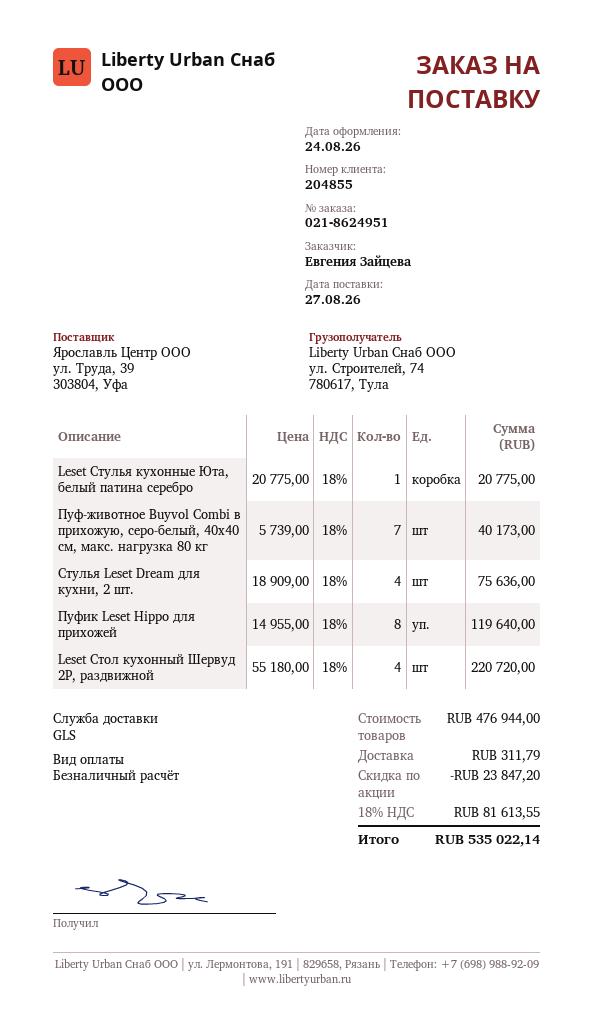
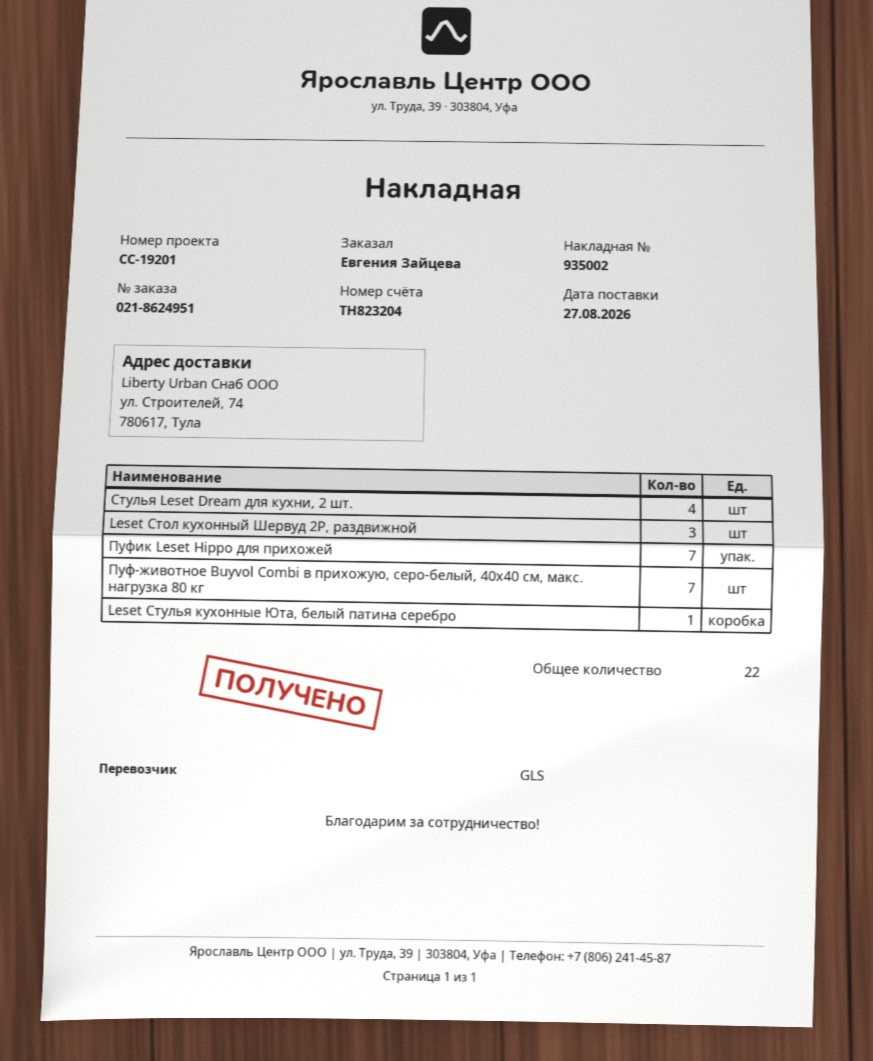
Пуфик Leset Hippo для прихожей: 8 -> 7
Leset Стол кухонный Шервуд 2Р, раздвижной: 4 -> 3

